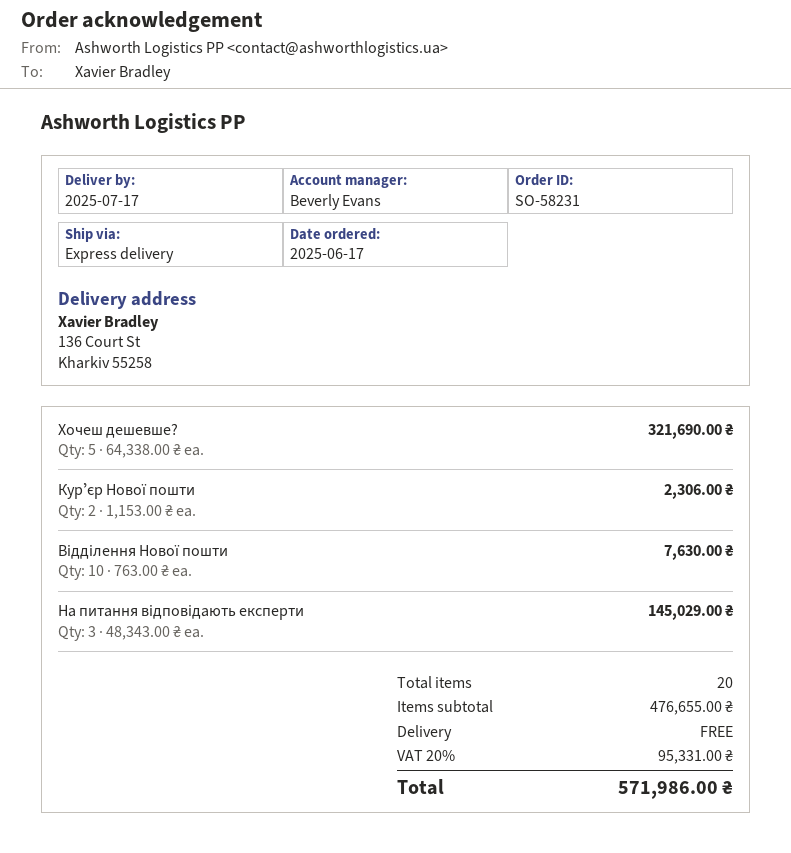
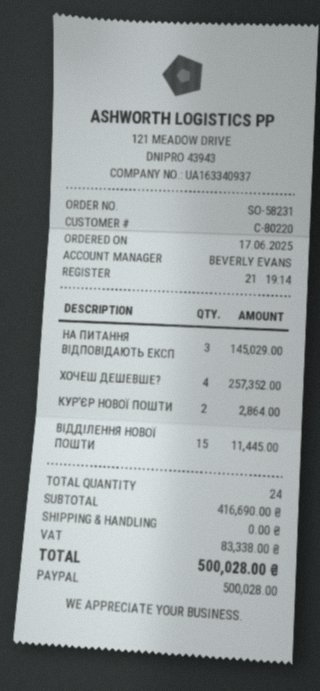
Хочеш дешевше?: 5 for 321690.00 -> 4 for 257352.00
Курʼєр Нової пошти: 2 for 2306.00 -> 2 for 2864.00
Відділення Нової пошти: 10 for 7630.00 -> 15 for 11445.00
total quantity: 20 -> 24
subtotal: 476655.00 -> 416690.00
tax: 95331.00 -> 83338.00
total: 571986.00 -> 500028.00

